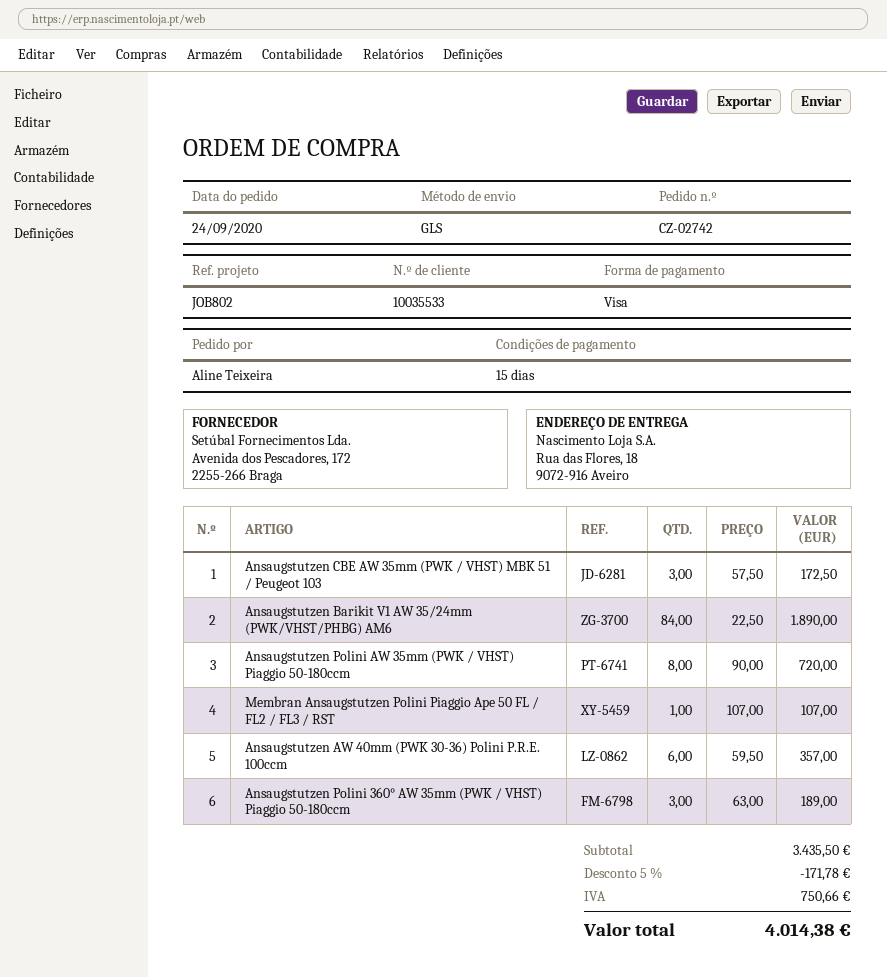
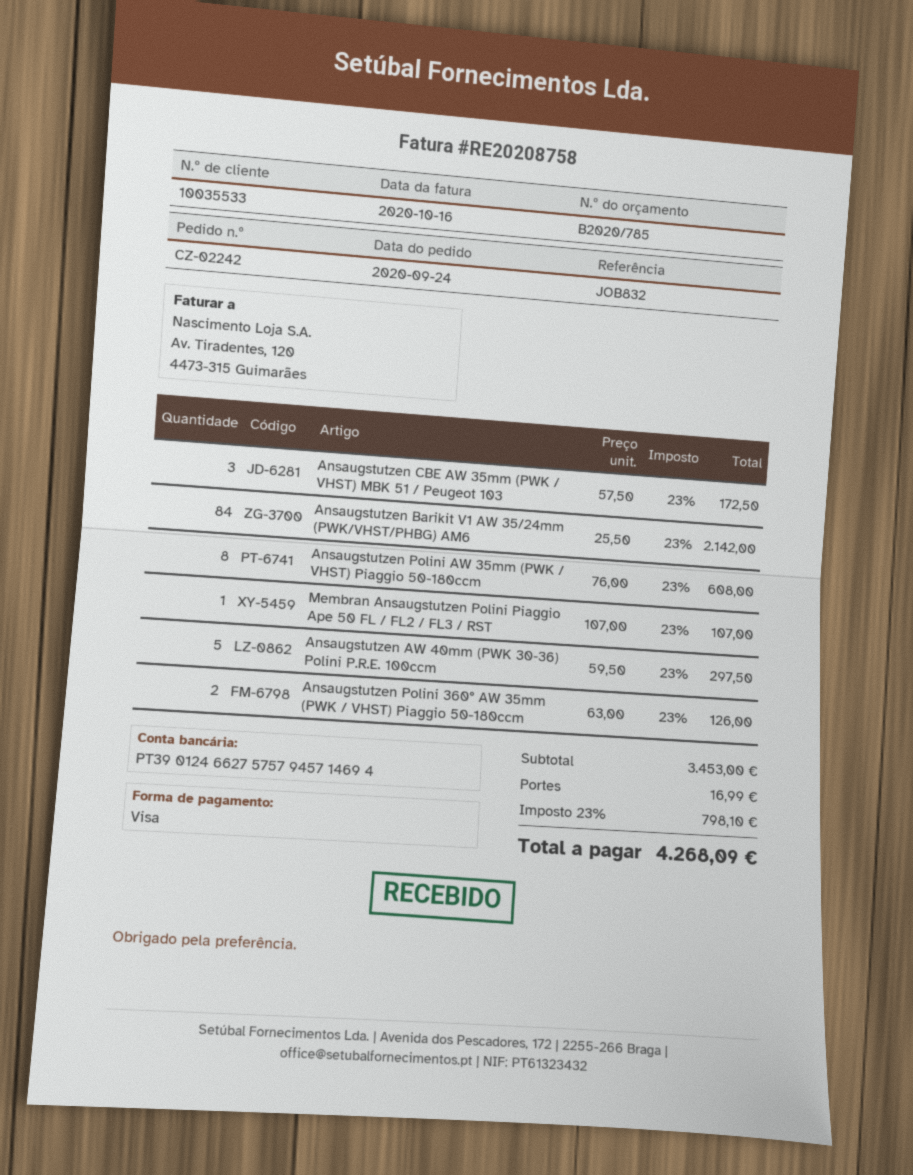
order number: CZ-02742 -> CZ-02242
reference: JOB802 -> JOB832
Ansaugstutzen Barikit V1 AW 35/24mm (PWK/VHST/PHBG) AM6: 84 x 22.50 = 1890.00 -> 84 x 25.50 = 2142.00
Ansaugstutzen Polini AW 35mm (PWK / VHST) Piaggio 50-180ccm: 8 x 90.00 = 720.00 -> 8 x 76.00 = 608.00
Ansaugstutzen AW 40mm (PWK 30-36) Polini P.R.E. 100ccm: 6 x 59.50 = 357.00 -> 5 x 59.50 = 297.50
Ansaugstutzen Polini 360° AW 35mm (PWK / VHST) Piaggio 50-180ccm: 3 x 63.00 = 189.00 -> 2 x 63.00 = 126.00
subtotal: 3435.50 -> 3453.00
discount: 5% = 171.78 -> none
shipping: none -> 16.99
tax: 750.66 -> 798.10
total: 4014.38 -> 4268.09

